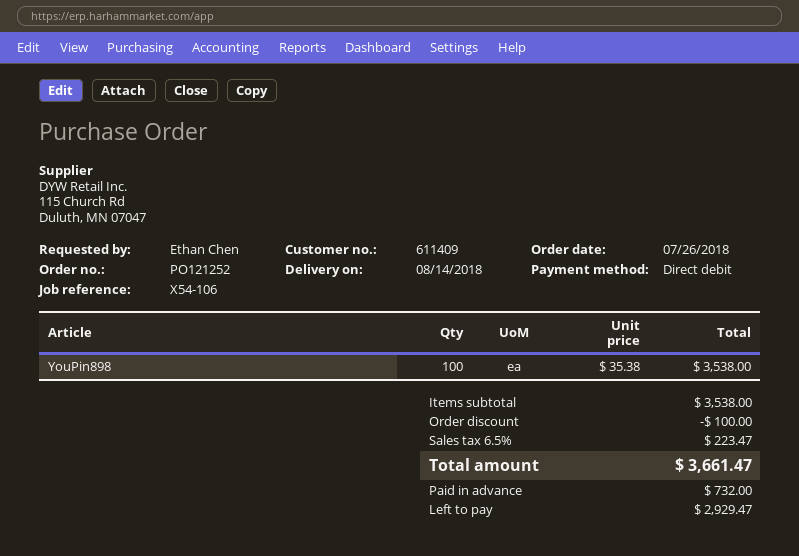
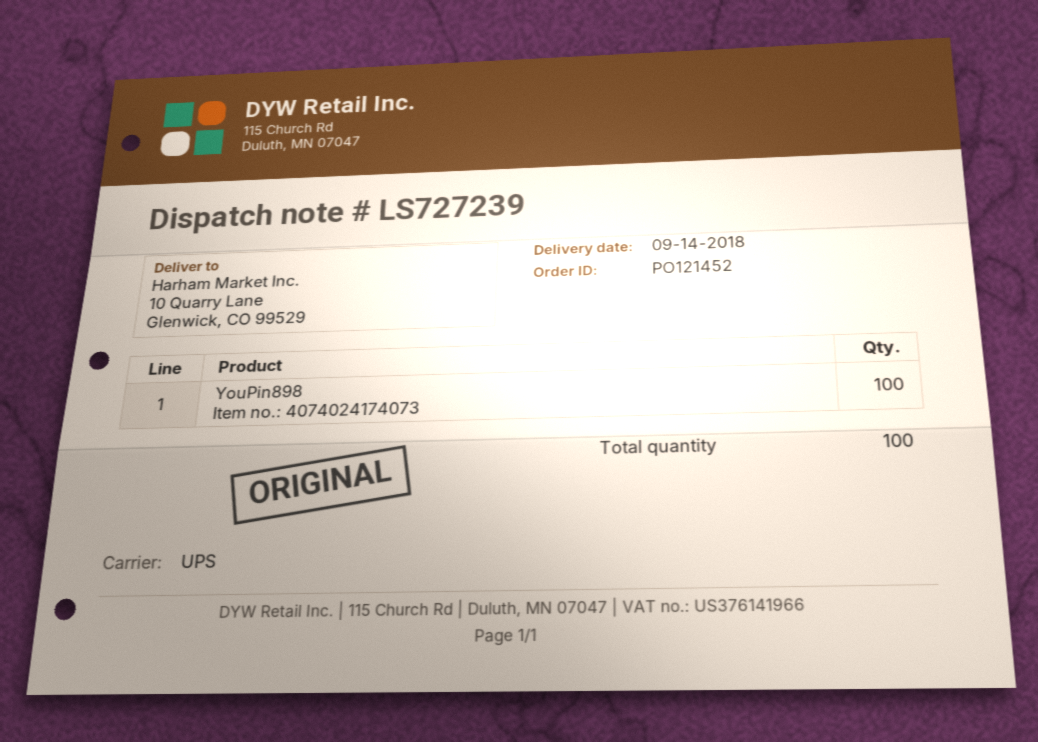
order number: PO121252 -> PO121452
delivery date: 2018-08-14 -> 2018-09-14

